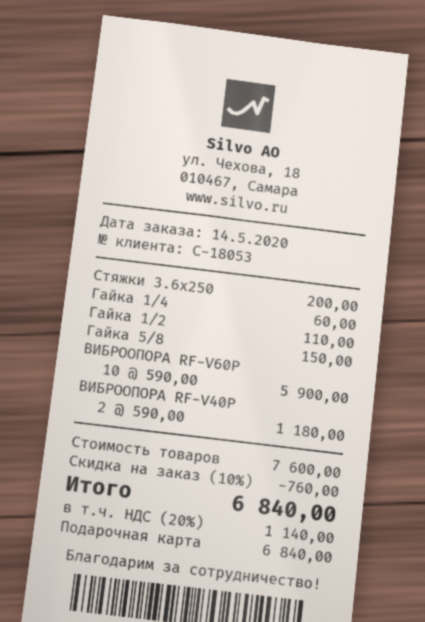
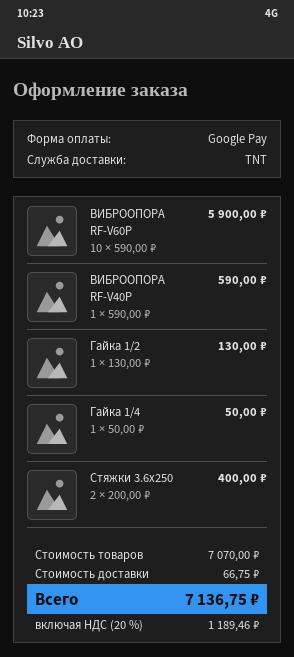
payment method: gift card -> Google Pay
Стяжки 3.6х250: 1 x 200.00 = 200.00 -> 2 x 200.00 = 400.00
Гайка 1/4: 1 x 60.00 = 60.00 -> 1 x 50.00 = 50.00
Гайка 1/2: 1 x 110.00 = 110.00 -> 1 x 130.00 = 130.00
Гайка 5/8: 1 x 150.00 = 150.00 -> none
ВИБРООПОРА RF-V40P: 2 x 590.00 = 1180.00 -> 1 x 590.00 = 590.00
subtotal: 7600.00 -> 7070.00
discount: 10% = 760.00 -> none
shipping: none -> 66.75
tax: 20% = 1140.00 -> 20% = 1189.46
total: 6840.00 -> 7136.75

